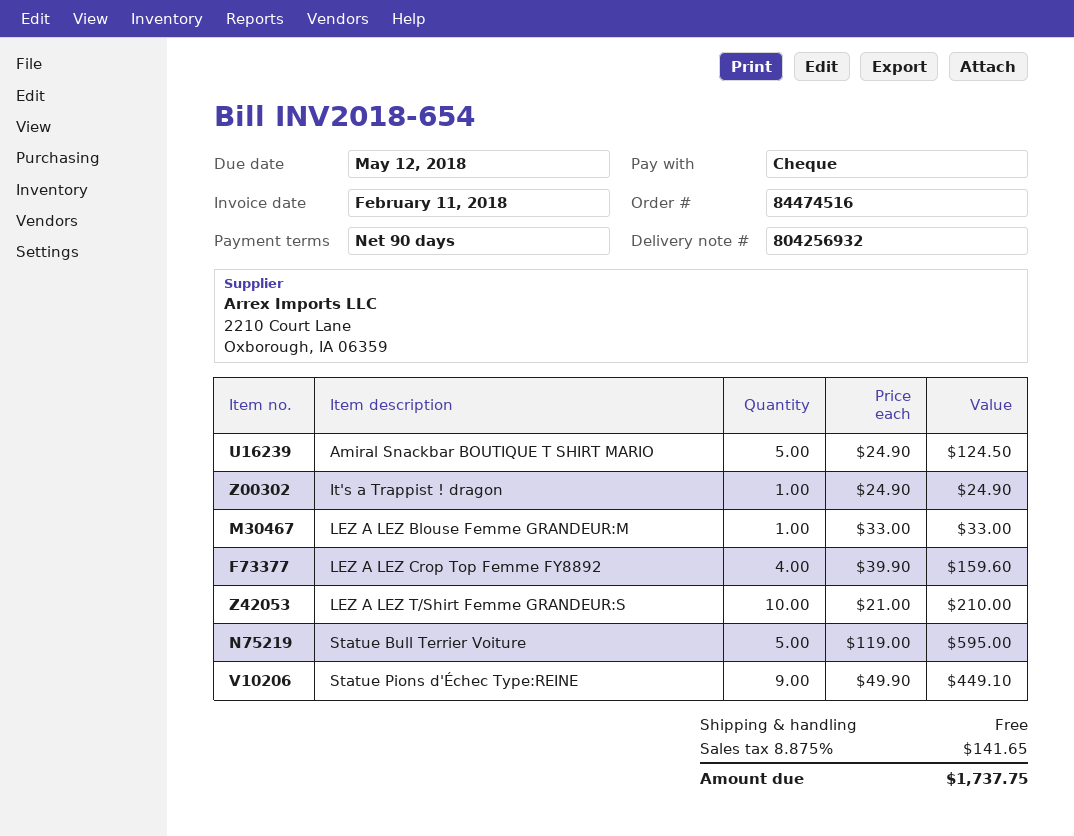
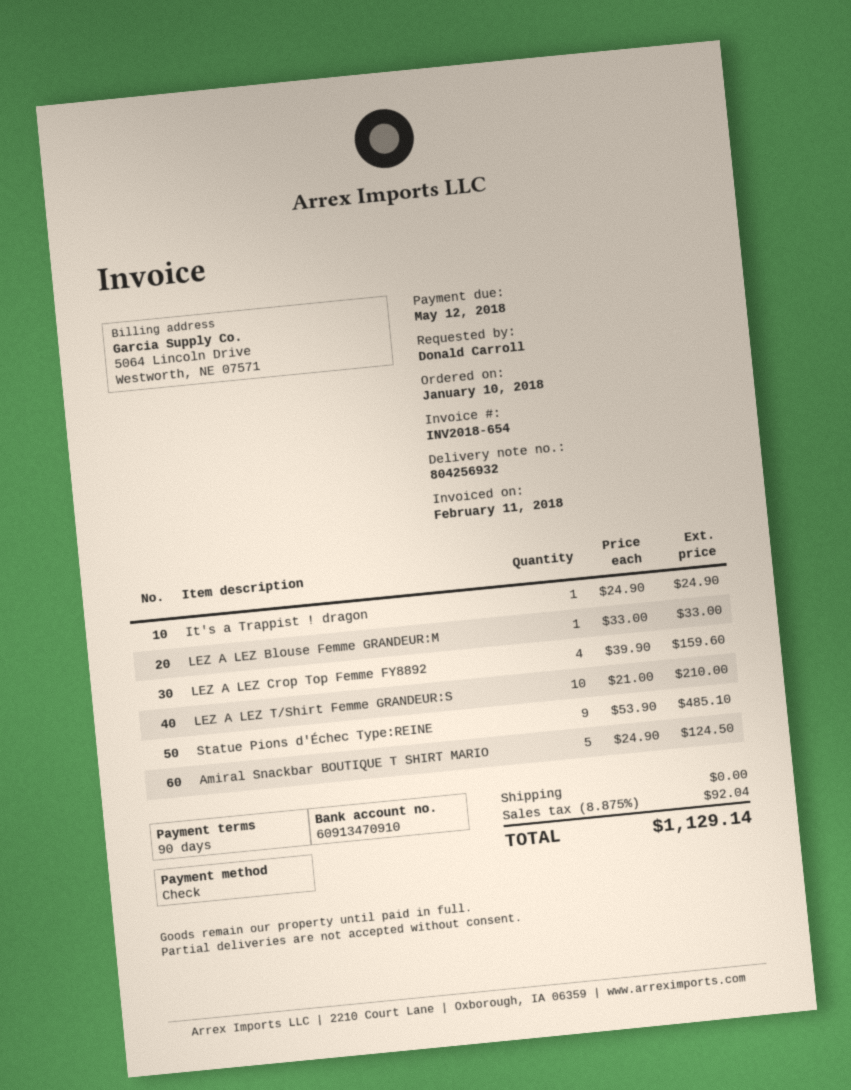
Statue Bull Terrier Voiture: 5 x 119.00 = 595.00 -> none
Statue Pions d'Échec Type:REINE: 9 x 49.90 = 449.10 -> 9 x 53.90 = 485.10
tax: 8.875% = 141.65 -> 8.875% = 92.04
total: 1737.75 -> 1129.14

